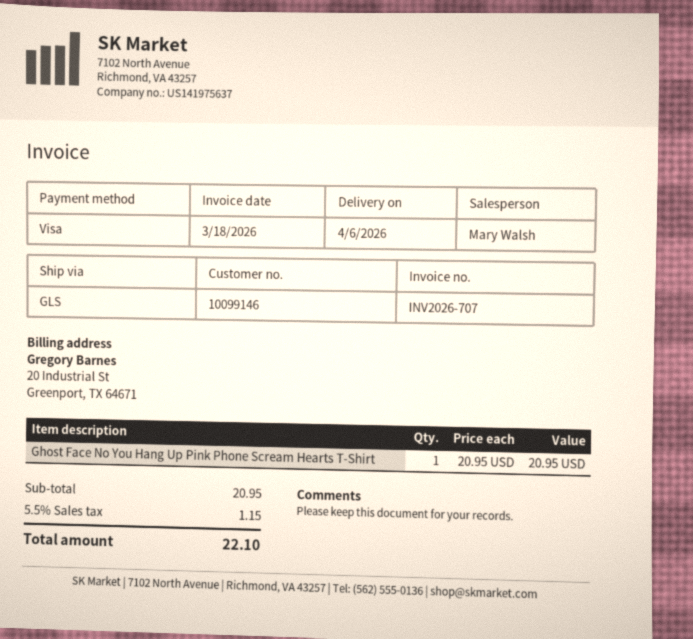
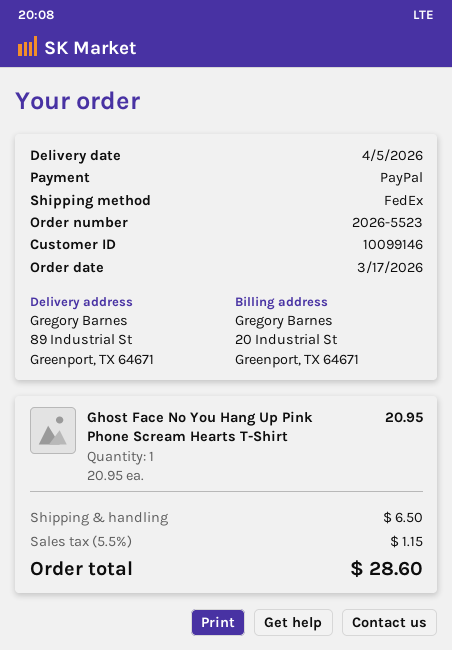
delivery date: 2026-04-06 -> 2026-04-05
payment method: Visa -> PayPal
shipping method: GLS -> FedEx
shipping: none -> 6.50
total: 22.10 -> 28.60

